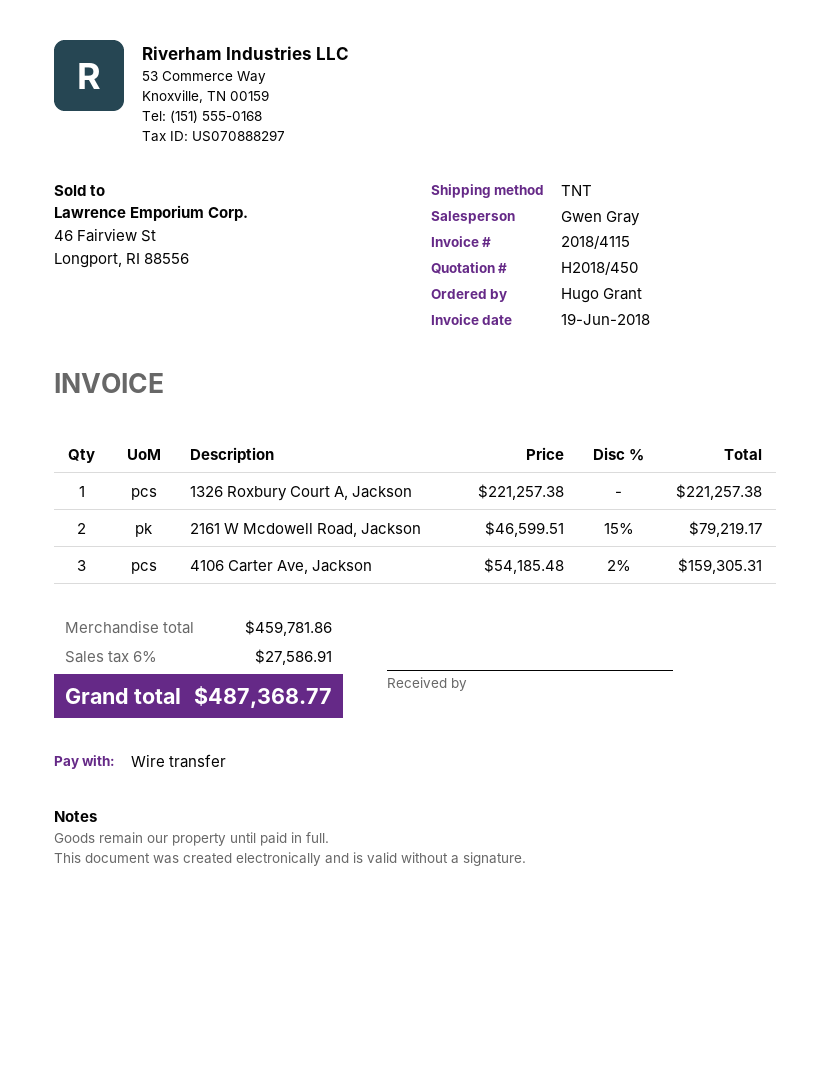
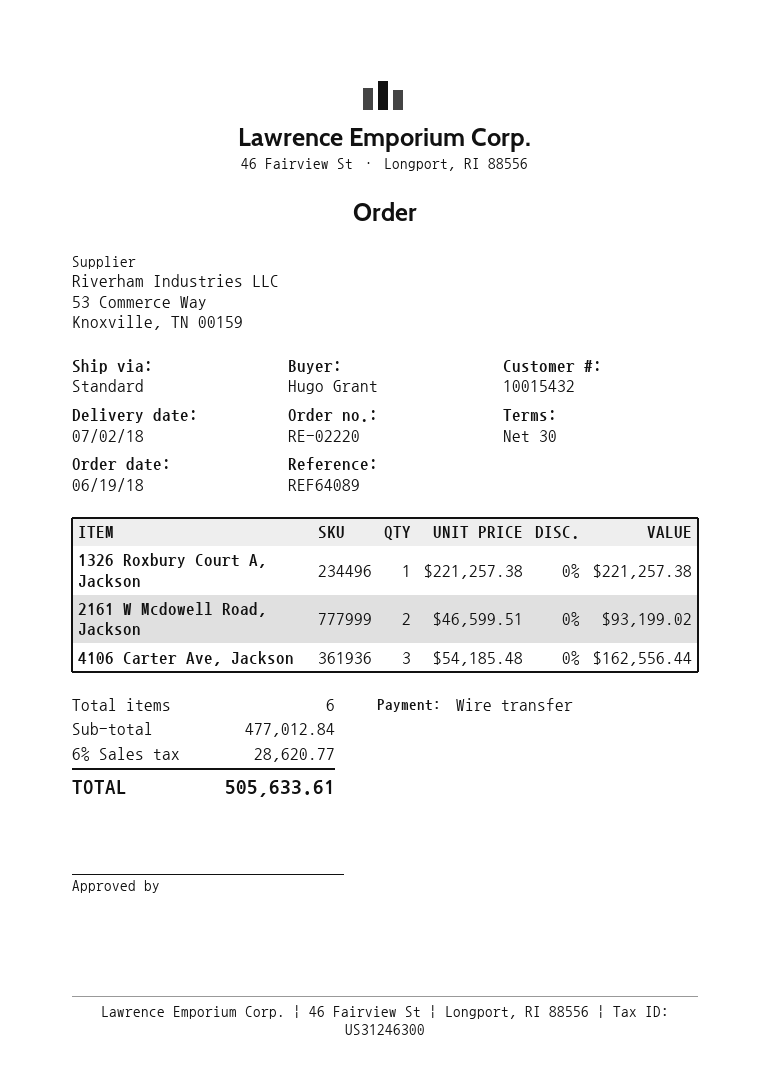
shipping method: TNT -> standard
2161 W Mcdowell Road, Jackson: 2 x 46599.51 - 15% = 79219.17 -> 2 x 46599.51 = 93199.02
4106 Carter Ave, Jackson: 3 x 54185.48 - 2% = 159305.31 -> 3 x 54185.48 = 162556.44
subtotal: 459781.86 -> 477012.84
tax: 6% = 27586.91 -> 6% = 28620.77
total: 487368.77 -> 505633.61

